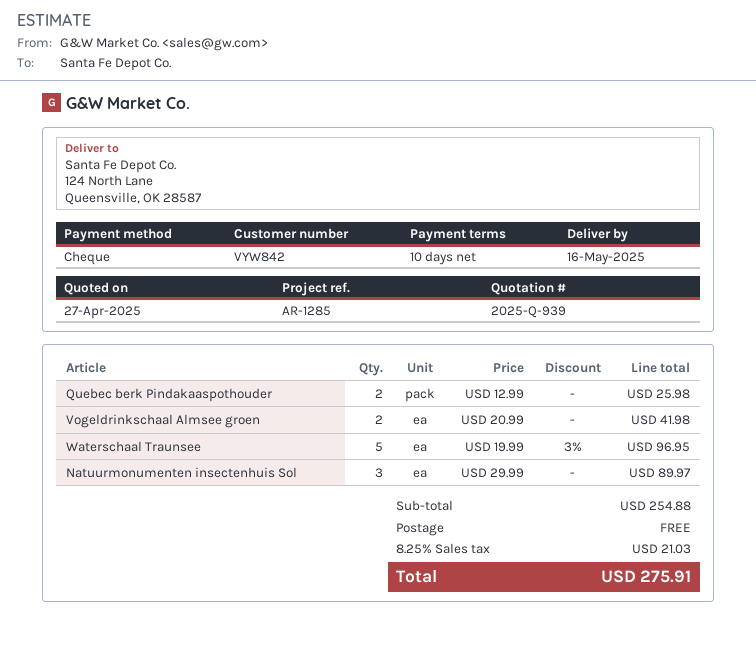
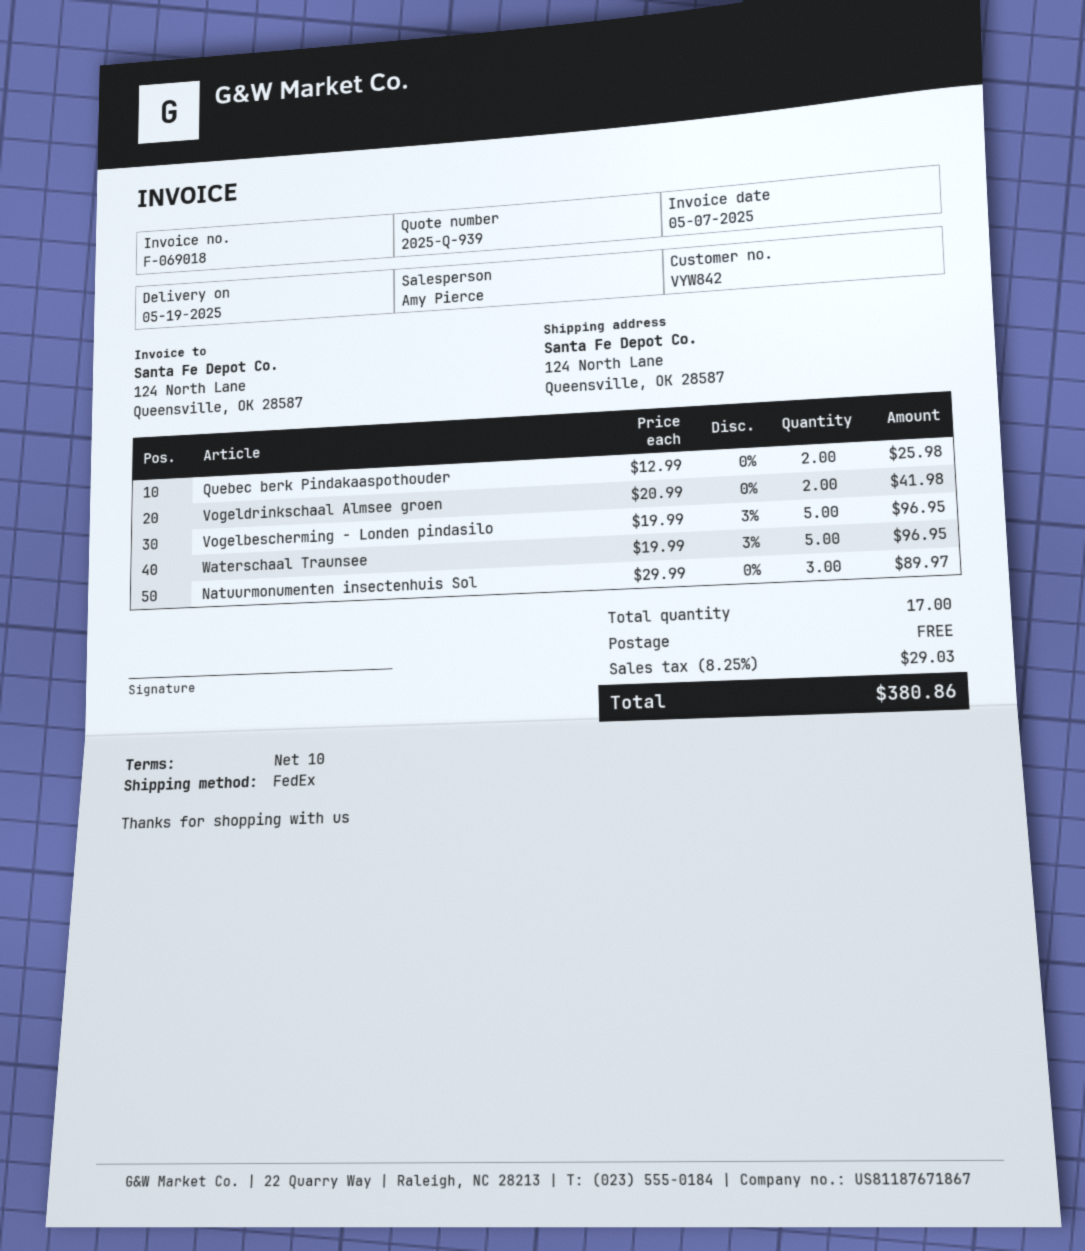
delivery date: 2025-05-16 -> 2025-05-19
Vogelbescherming - Londen pindasilo: none -> 5 x 19.99 - 3% = 96.95
tax: 8.25% = 21.03 -> 8.25% = 29.03
total: 275.91 -> 380.86

